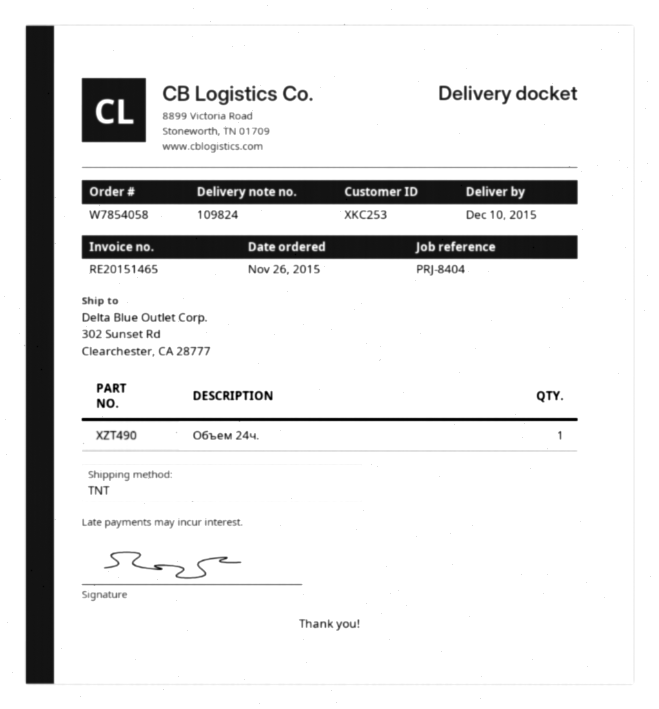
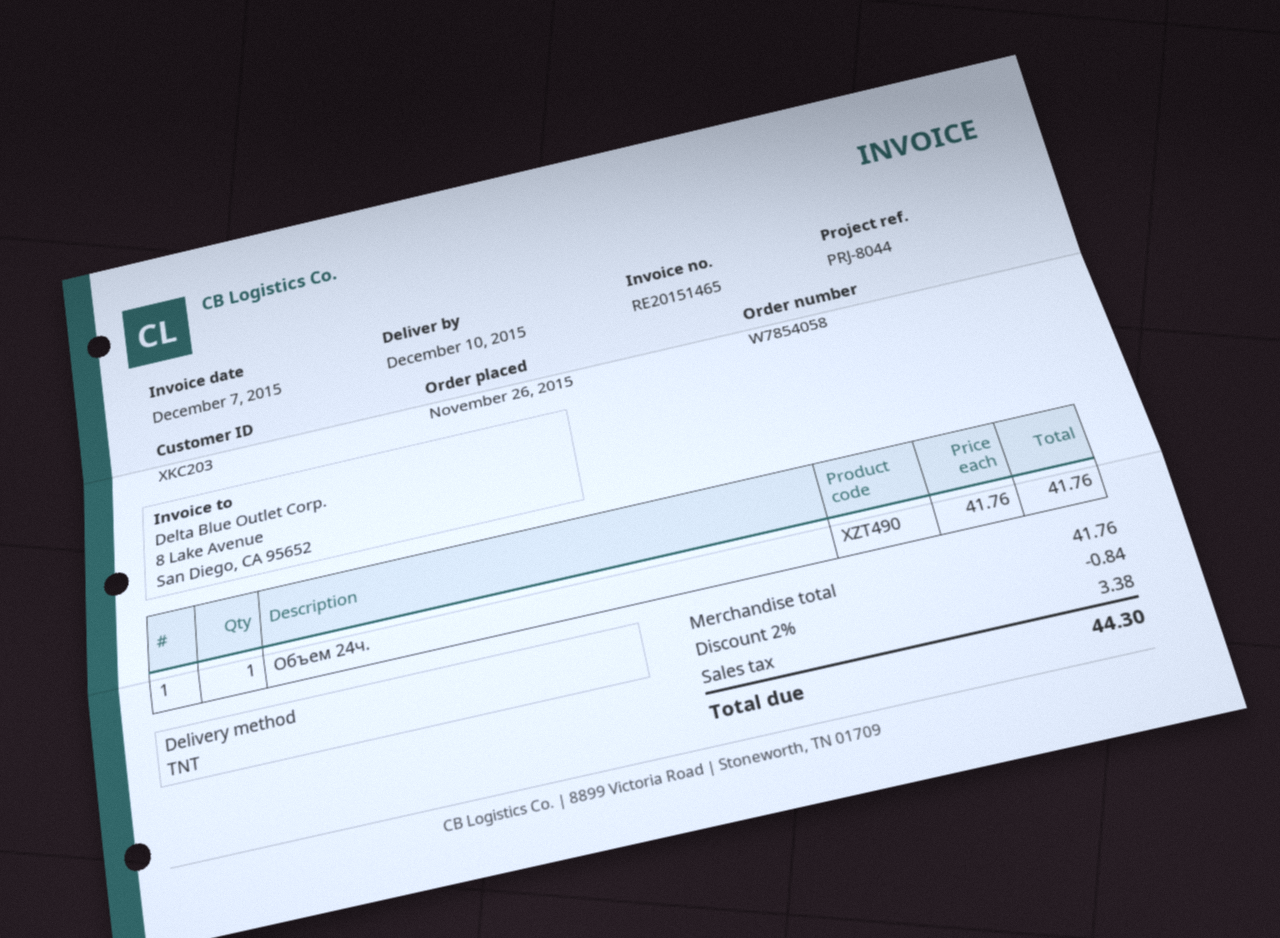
customer number: XKC253 -> XKC203
reference: PRJ-8404 -> PRJ-8044

